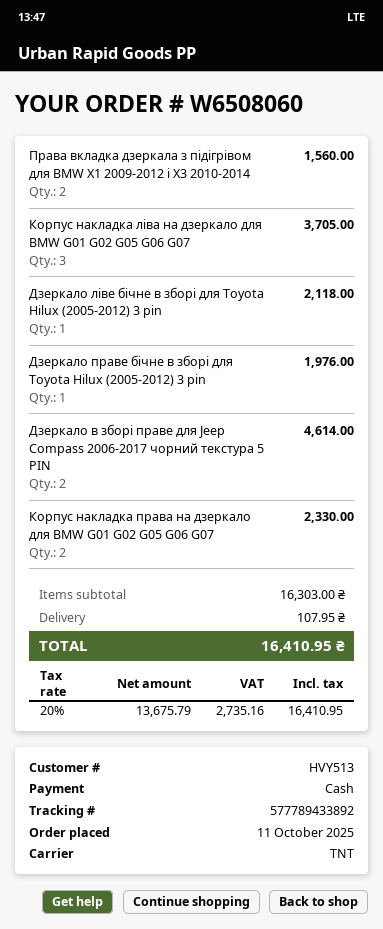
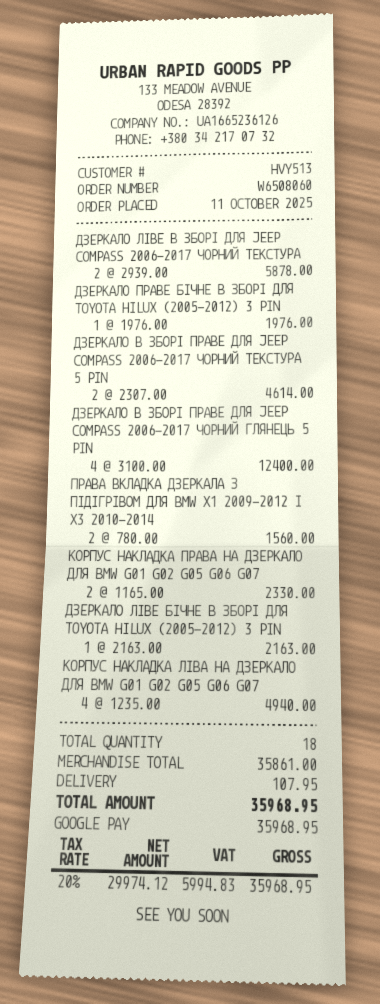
payment method: cash -> Google Pay
Корпус накладка ліва на дзеркало для BMW G01 G02 G05 G06 G07: 3 for 3705.00 -> 4 for 4940.00
Дзеркало ліве бічне в зборі для Toyota Hilux (2005-2012) 3 pin: 1 for 2118.00 -> 1 for 2163.00
ДЗЕРКАЛО ЛІВЕ В ЗБОРІ ДЛЯ JEEP COMPASS 2006-2017 ЧОРНИЙ ТЕКСТУРА: none -> 2 for 5878.00
ДЗЕРКАЛО В ЗБОРІ ПРАВЕ ДЛЯ JEEP COMPASS 2006-2017 ЧОРНИЙ ГЛЯНЕЦЬ 5 PIN: none -> 4 for 12400.00
subtotal: 16303.00 -> 35861.00
net: 13675.79 -> 29974.12
tax: 20% = 2735.16 -> 20% = 5994.83
total: 16410.95 -> 35968.95

